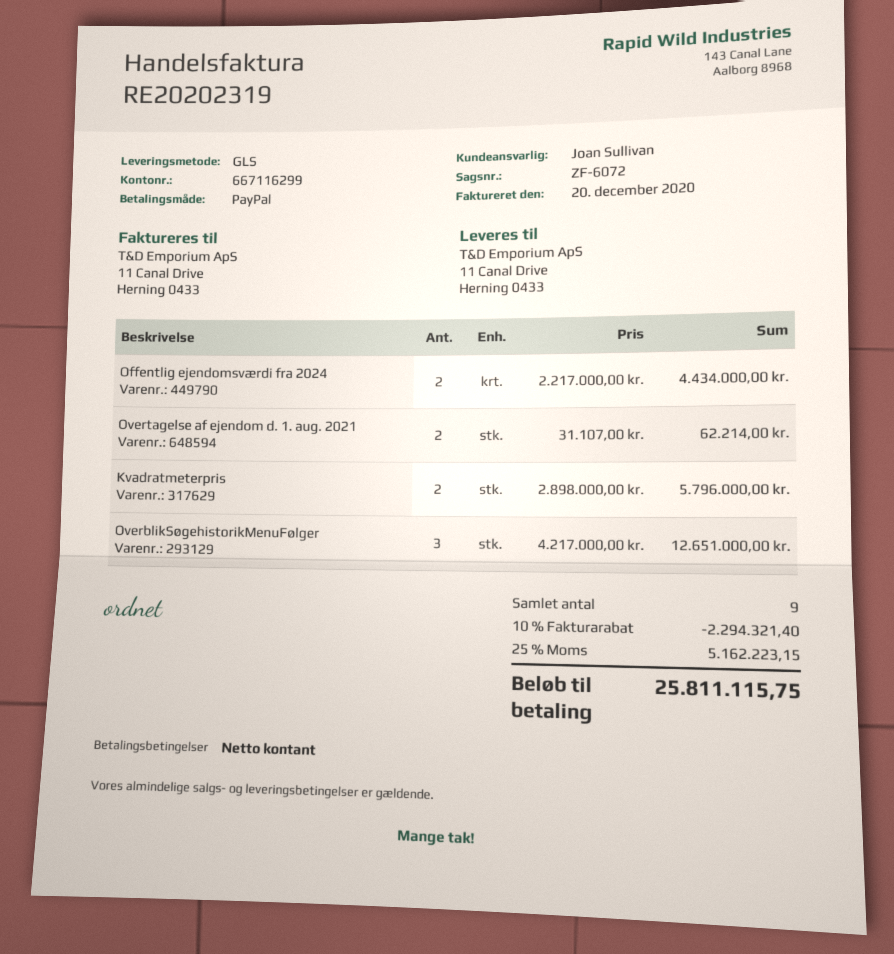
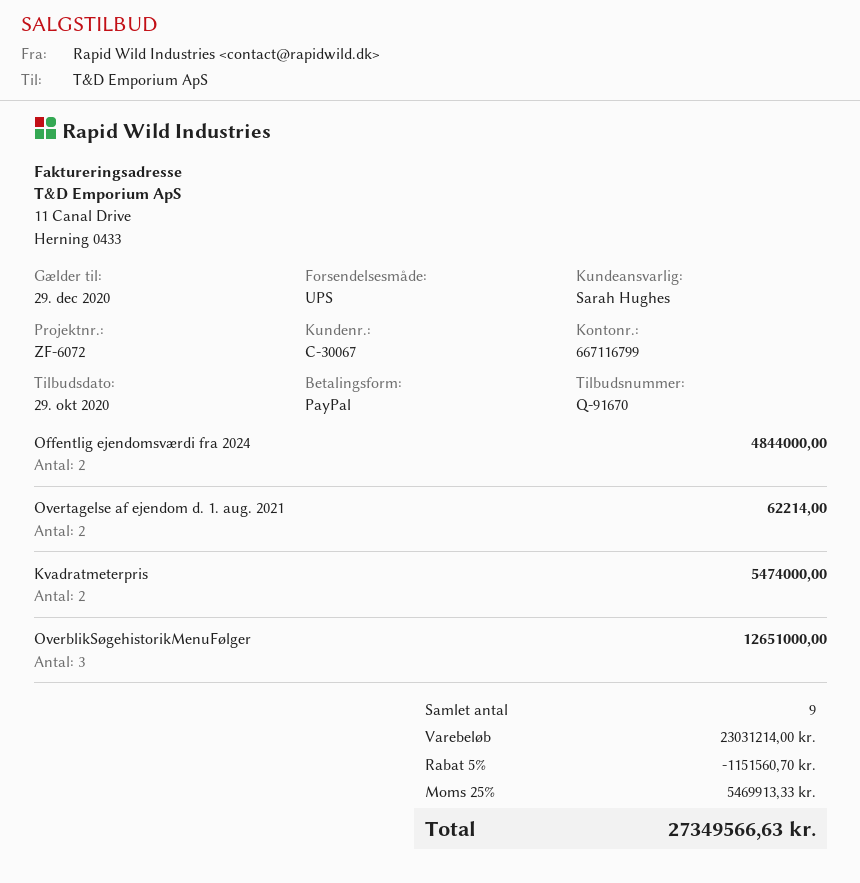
sales rep: Joan Sullivan -> Sarah Hughes
bank account: 667116299 -> 667116799
shipping method: GLS -> UPS
Offentlig ejendomsværdi fra 2024: 2 for 4434000.00 -> 2 for 4844000.00
Kvadratmeterpris: 2 for 5796000.00 -> 2 for 5474000.00
discount: 10% = 2294321.40 -> 5% = 1151560.70
tax: 25% = 5162223.15 -> 25% = 5469913.33
total: 25811115.75 -> 27349566.63

